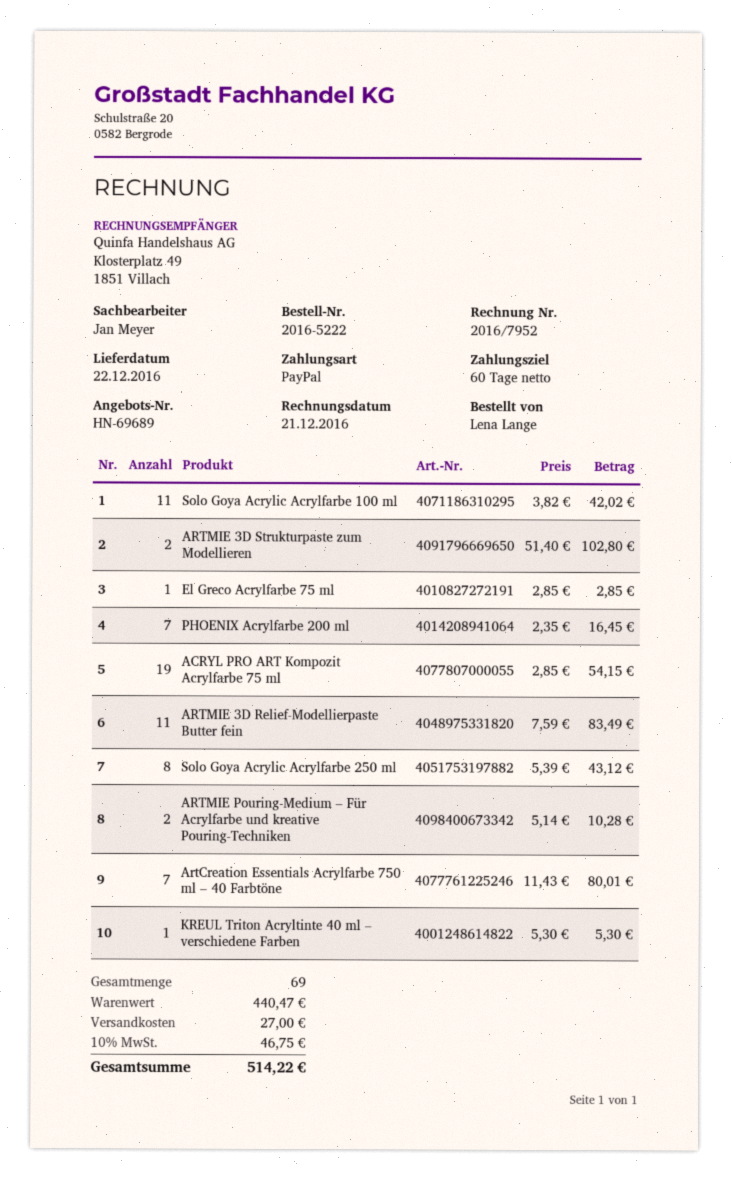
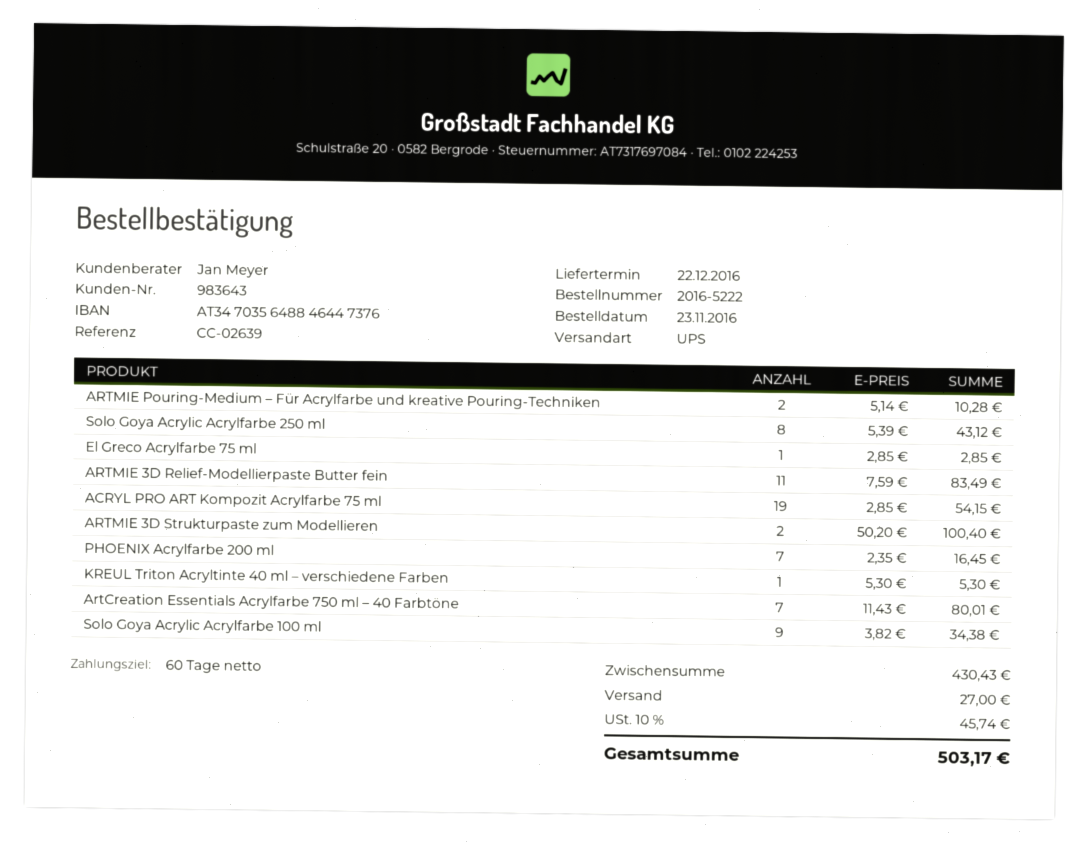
Solo Goya Acrylic Acrylfarbe 100 ml: 11 x 3.82 = 42.02 -> 9 x 3.82 = 34.38
ARTMIE 3D Strukturpaste zum Modellieren: 2 x 51.40 = 102.80 -> 2 x 50.20 = 100.40
subtotal: 440.47 -> 430.43
tax: 10% = 46.75 -> 10% = 45.74
total: 514.22 -> 503.17

